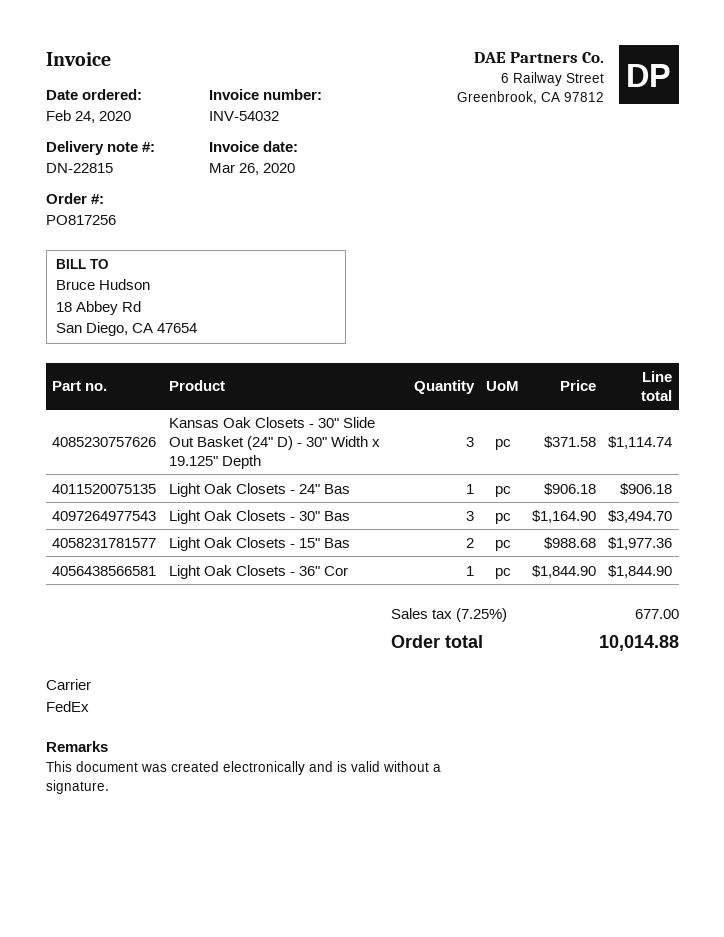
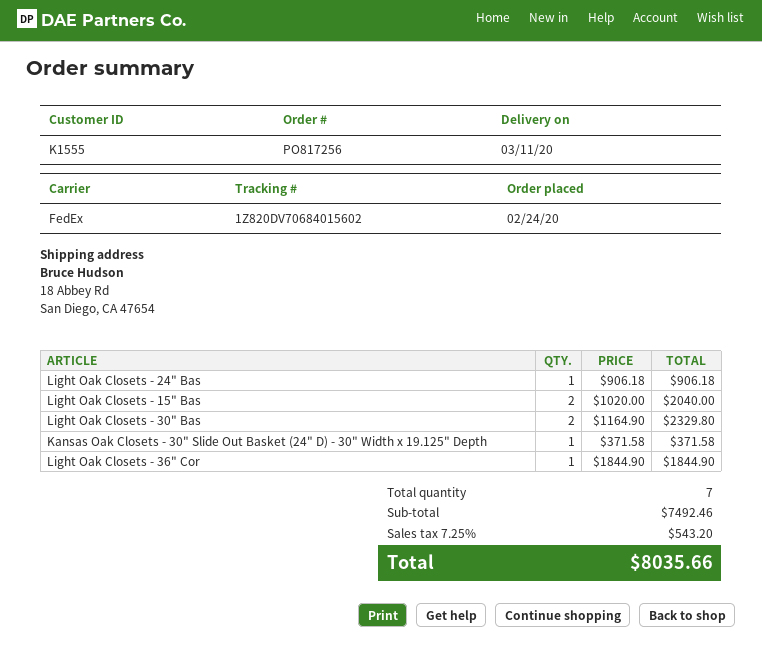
Kansas Oak Closets - 30" Slide Out Basket (24" D) - 30" Width x 19.125" Depth: 3 x 371.58 = 1114.74 -> 1 x 371.58 = 371.58
Light Oak Closets - 30" Bas: 3 x 1164.90 = 3494.70 -> 2 x 1164.90 = 2329.80
Light Oak Closets - 15" Bas: 2 x 988.68 = 1977.36 -> 2 x 1020.00 = 2040.00
tax: 7.25% = 677.00 -> 7.25% = 543.20
total: 10014.88 -> 8035.66

